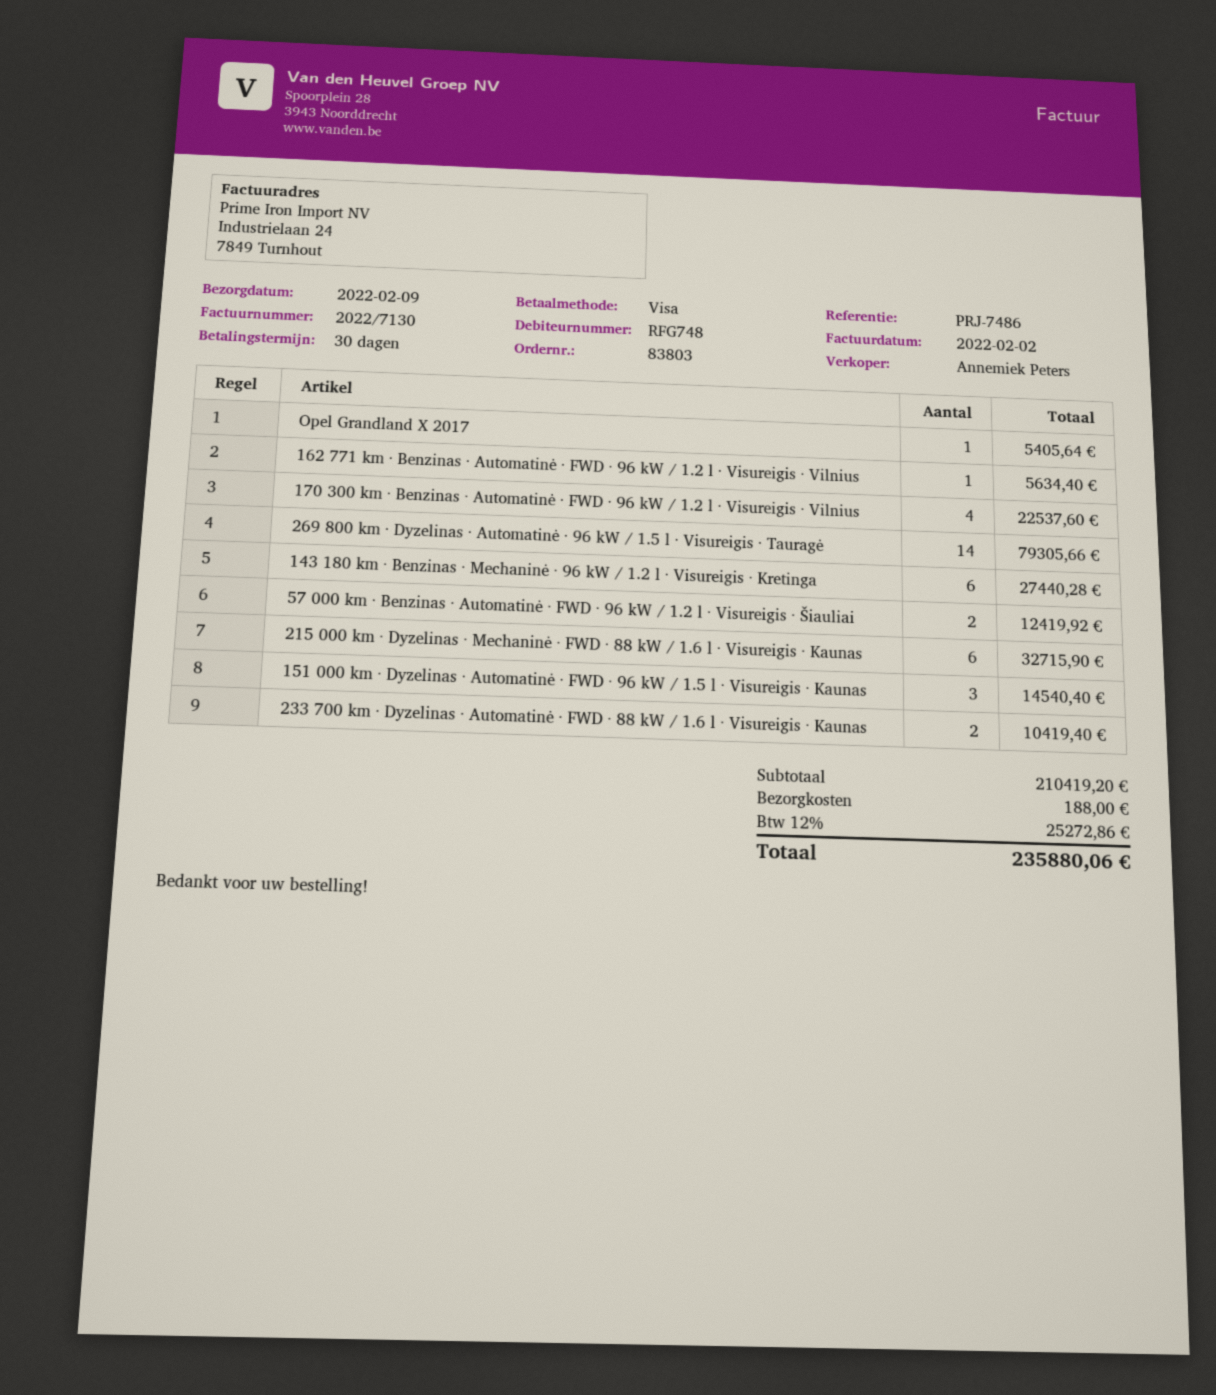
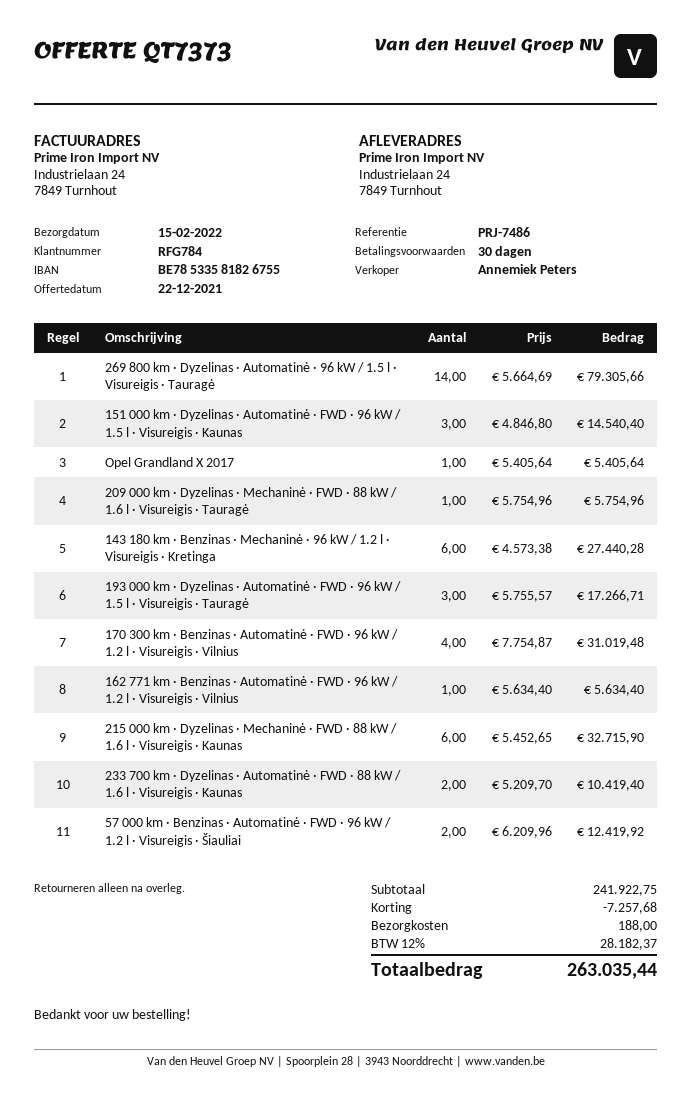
delivery date: 2022-02-09 -> 2022-02-15
customer number: RFG748 -> RFG784
170 300 km · Benzinas · Automatinė · FWD · 96 kW / 1.2 l · Visureigis · Vilnius: 4 for 22537.60 -> 4 for 31019.48
209 000 km · Dyzelinas · Mechaninė · FWD · 88 kW / 1.6 l · Visureigis · Tauragė: none -> 1 for 5754.96
193 000 km · Dyzelinas · Automatinė · FWD · 96 kW / 1.5 l · Visureigis · Tauragė: none -> 3 for 17266.71
subtotal: 210419.20 -> 241922.75
discount: none -> 7257.68
tax: 12% = 25272.86 -> 12% = 28182.37
total: 235880.06 -> 263035.44

